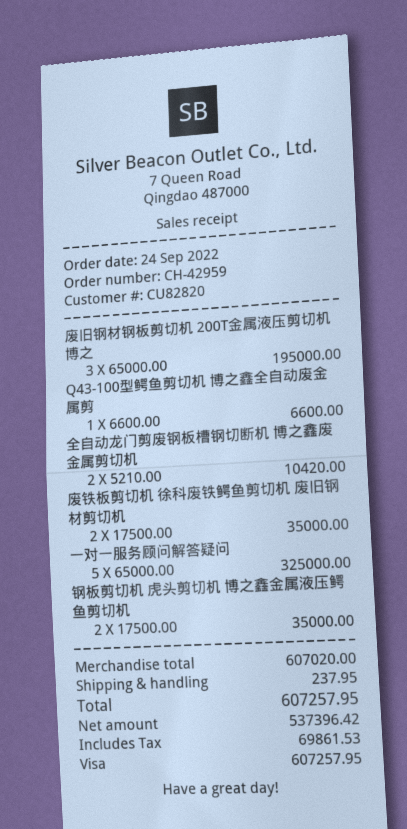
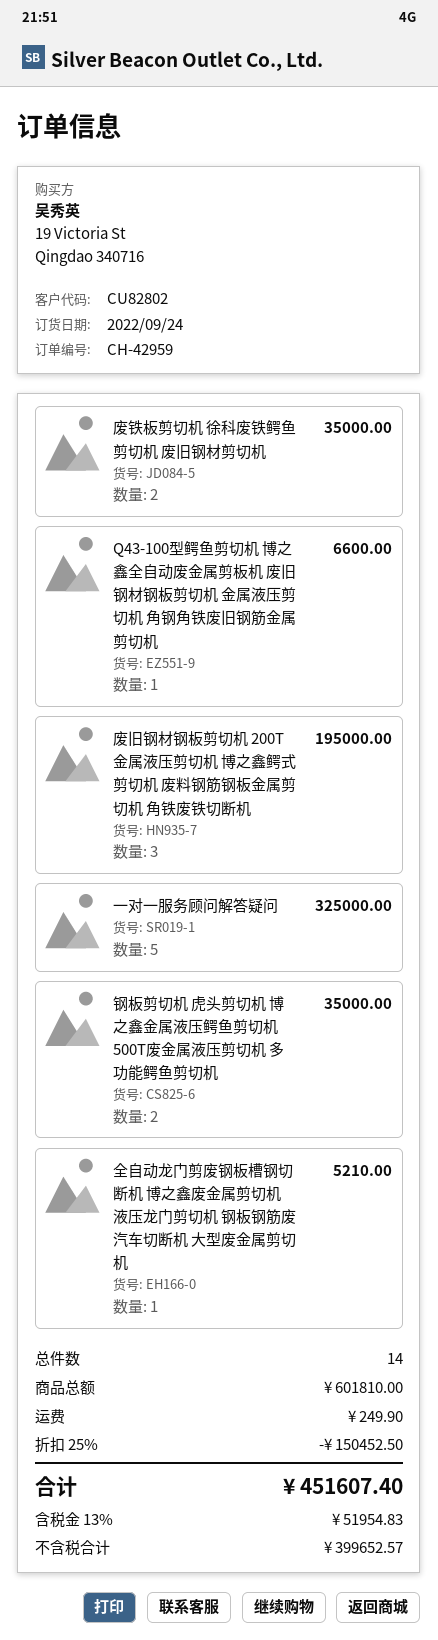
customer number: CU82820 -> CU82802
全自动龙门剪废钢板槽钢切断机 博之鑫废金属剪切机: 2 for 10420.00 -> 1 for 5210.00
subtotal: 607020.00 -> 601810.00
discount: none -> 25% = 150452.50
shipping: 237.95 -> 249.90
net: 537396.42 -> 399652.57
tax: 69861.53 -> 51954.83
total: 607257.95 -> 451607.40

